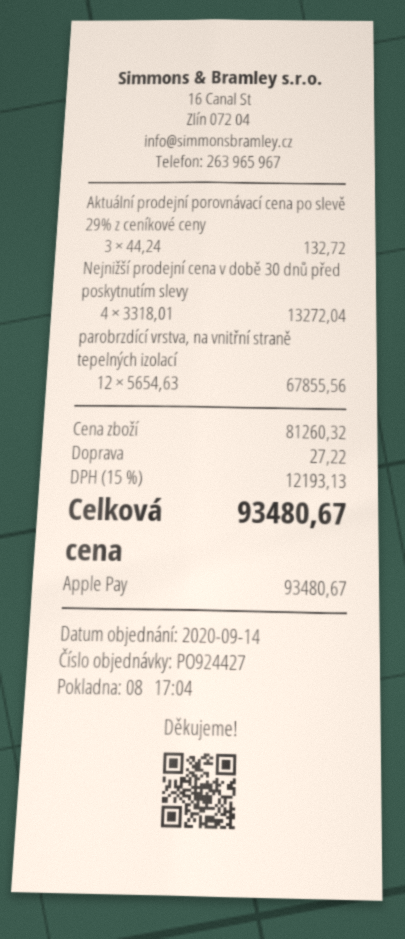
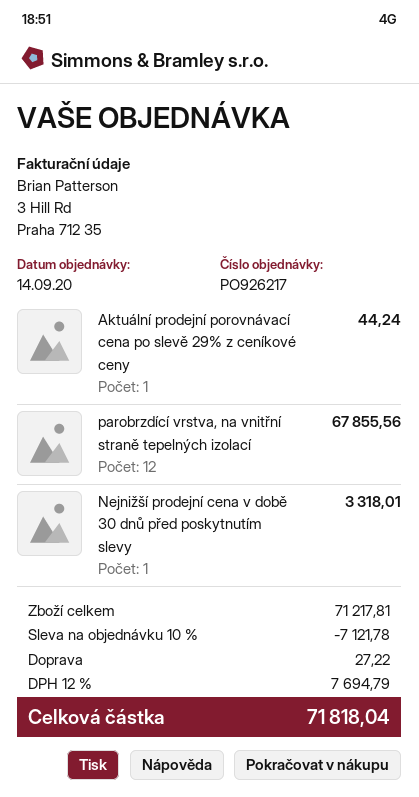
order number: PO924427 -> PO926217
Aktuální prodejní porovnávací cena po slevě 29% z ceníkové ceny: 3 for 132.72 -> 1 for 44.24
Nejnižší prodejní cena v době 30 dnů před poskytnutím slevy: 4 for 13272.04 -> 1 for 3318.01
subtotal: 81260.32 -> 71217.81
discount: none -> 10% = 7121.78
tax: 15% = 12193.13 -> 12% = 7694.79
total: 93480.67 -> 71818.04

